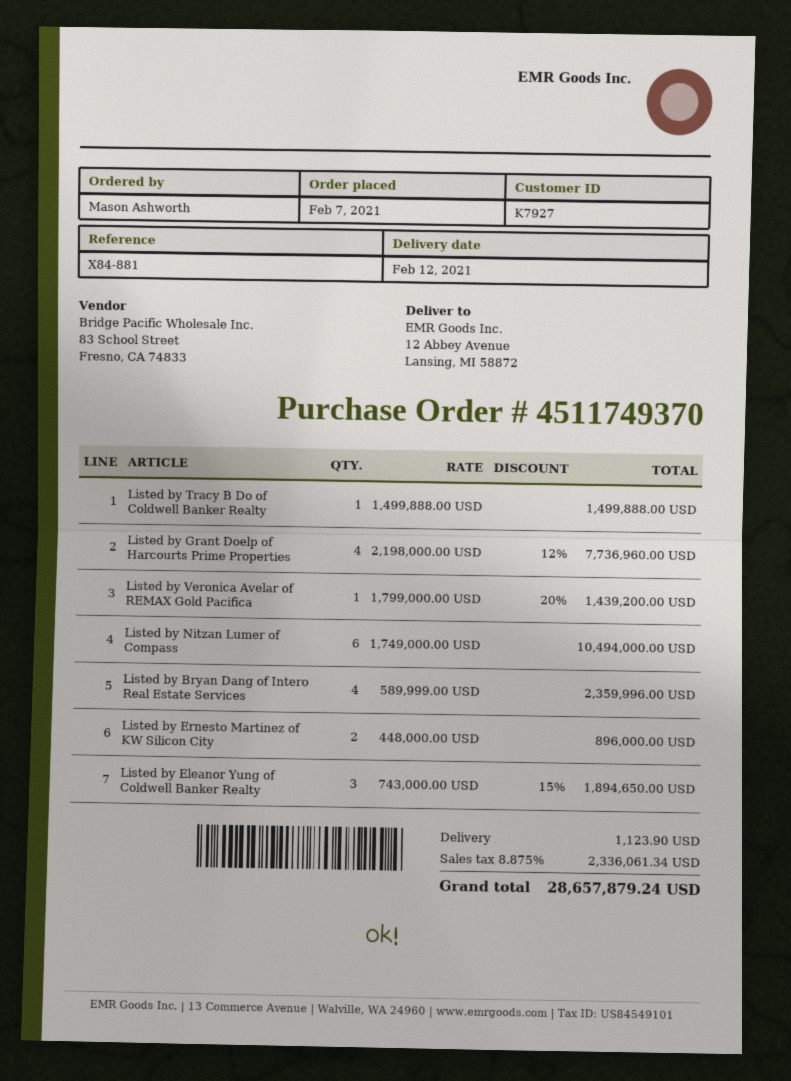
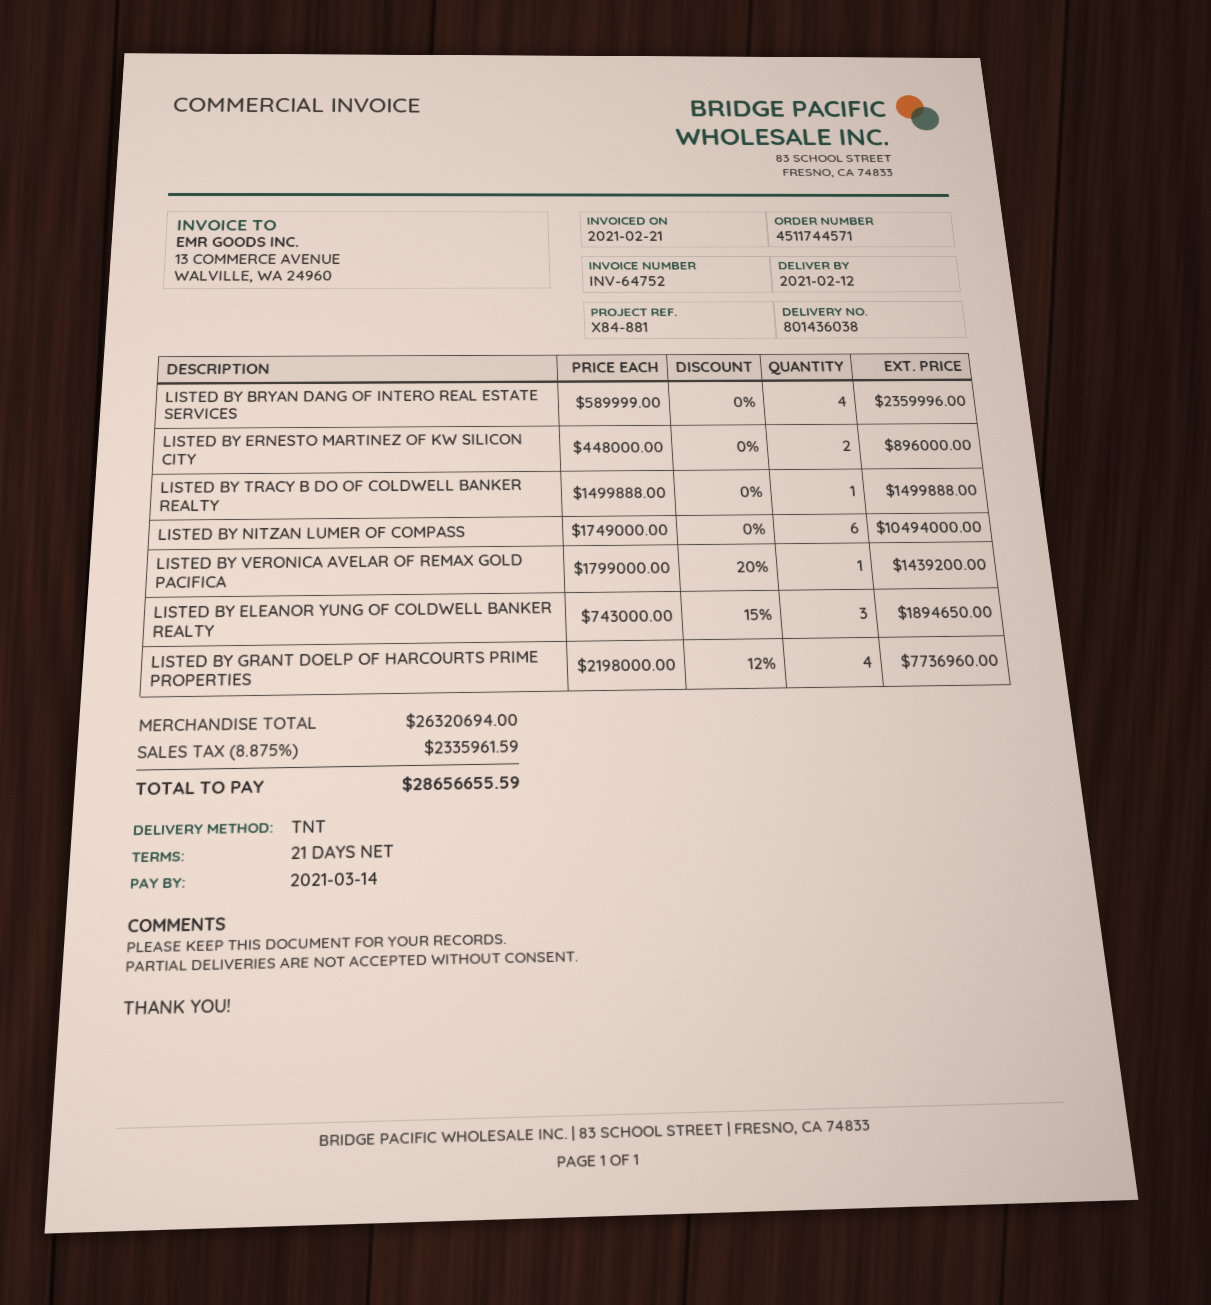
order number: 4511749370 -> 4511744571
shipping: 1123.90 -> none
tax: 8.875% = 2336061.34 -> 8.875% = 2335961.59
total: 28657879.24 -> 28656655.59

